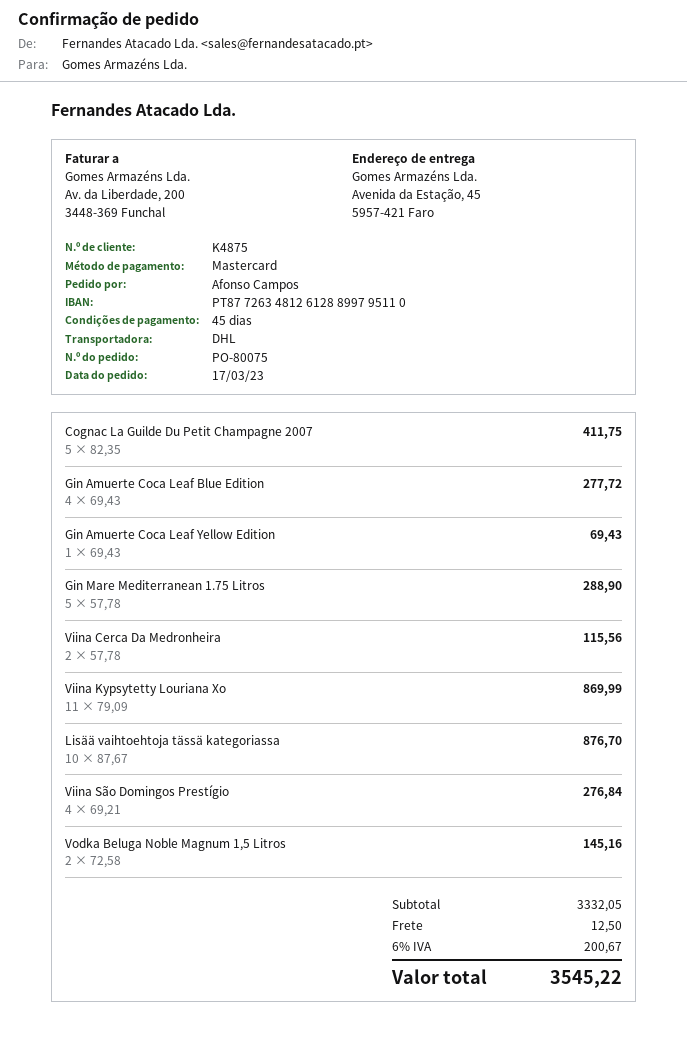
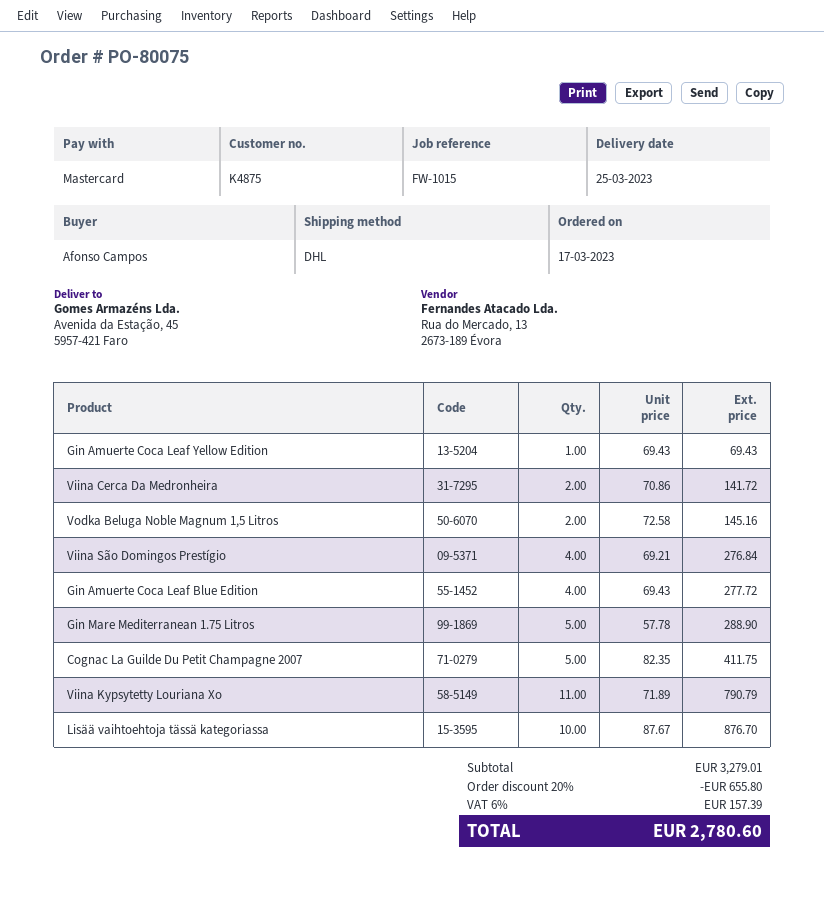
Viina Cerca Da Medronheira: 2 x 57.78 = 115.56 -> 2 x 70.86 = 141.72
Viina Kypsytetty Louriana Xo: 11 x 79.09 = 869.99 -> 11 x 71.89 = 790.79
subtotal: 3332.05 -> 3279.01
discount: none -> 20% = 655.80
shipping: 12.50 -> none
tax: 6% = 200.67 -> 6% = 157.39
total: 3545.22 -> 2780.60

